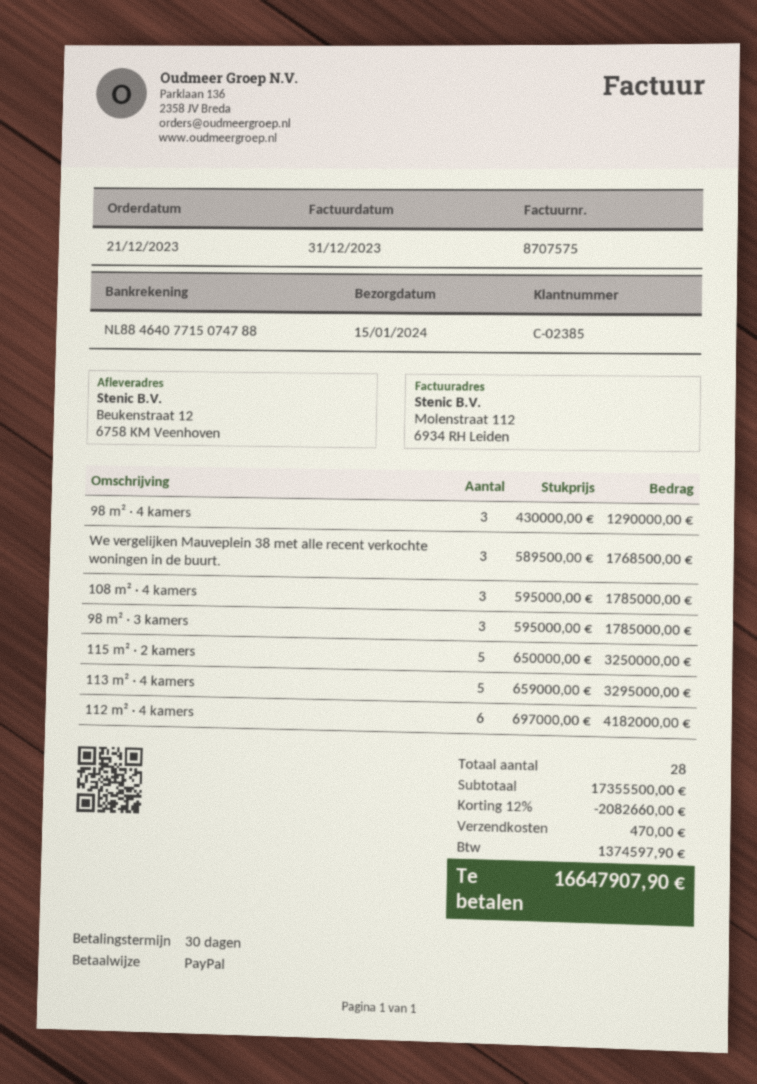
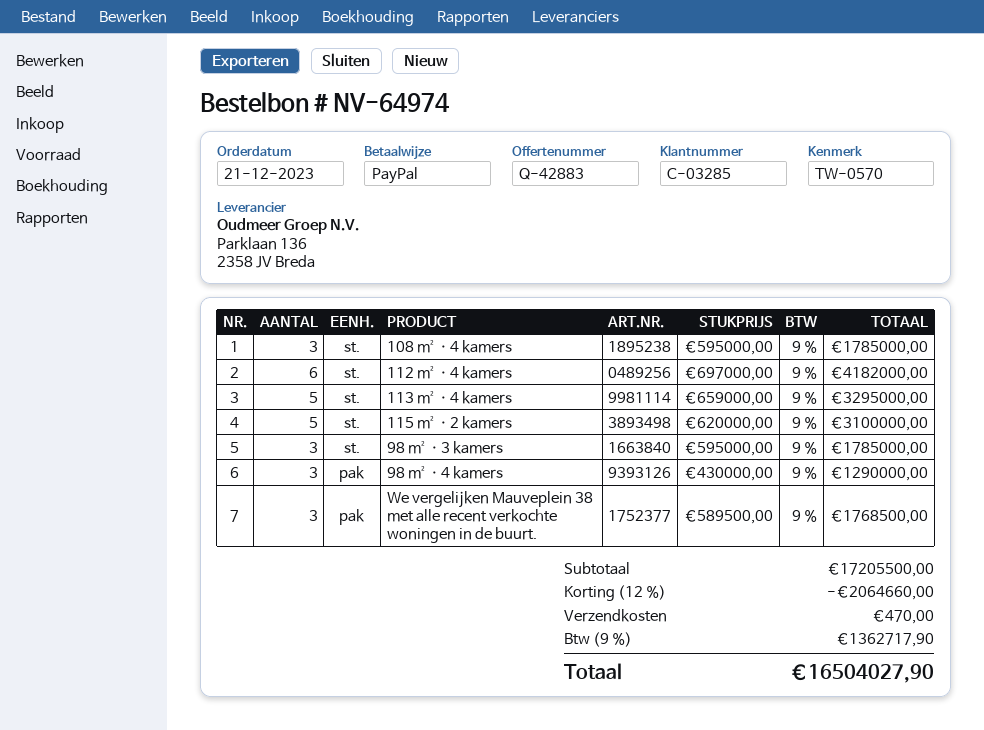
customer number: C-02385 -> C-03285
115 m² · 2 kamers: 5 x 650000.00 = 3250000.00 -> 5 x 620000.00 = 3100000.00
subtotal: 17355500.00 -> 17205500.00
discount: 12% = 2082660.00 -> 12% = 2064660.00
tax: 1374597.90 -> 1362717.90
total: 16647907.90 -> 16504027.90

